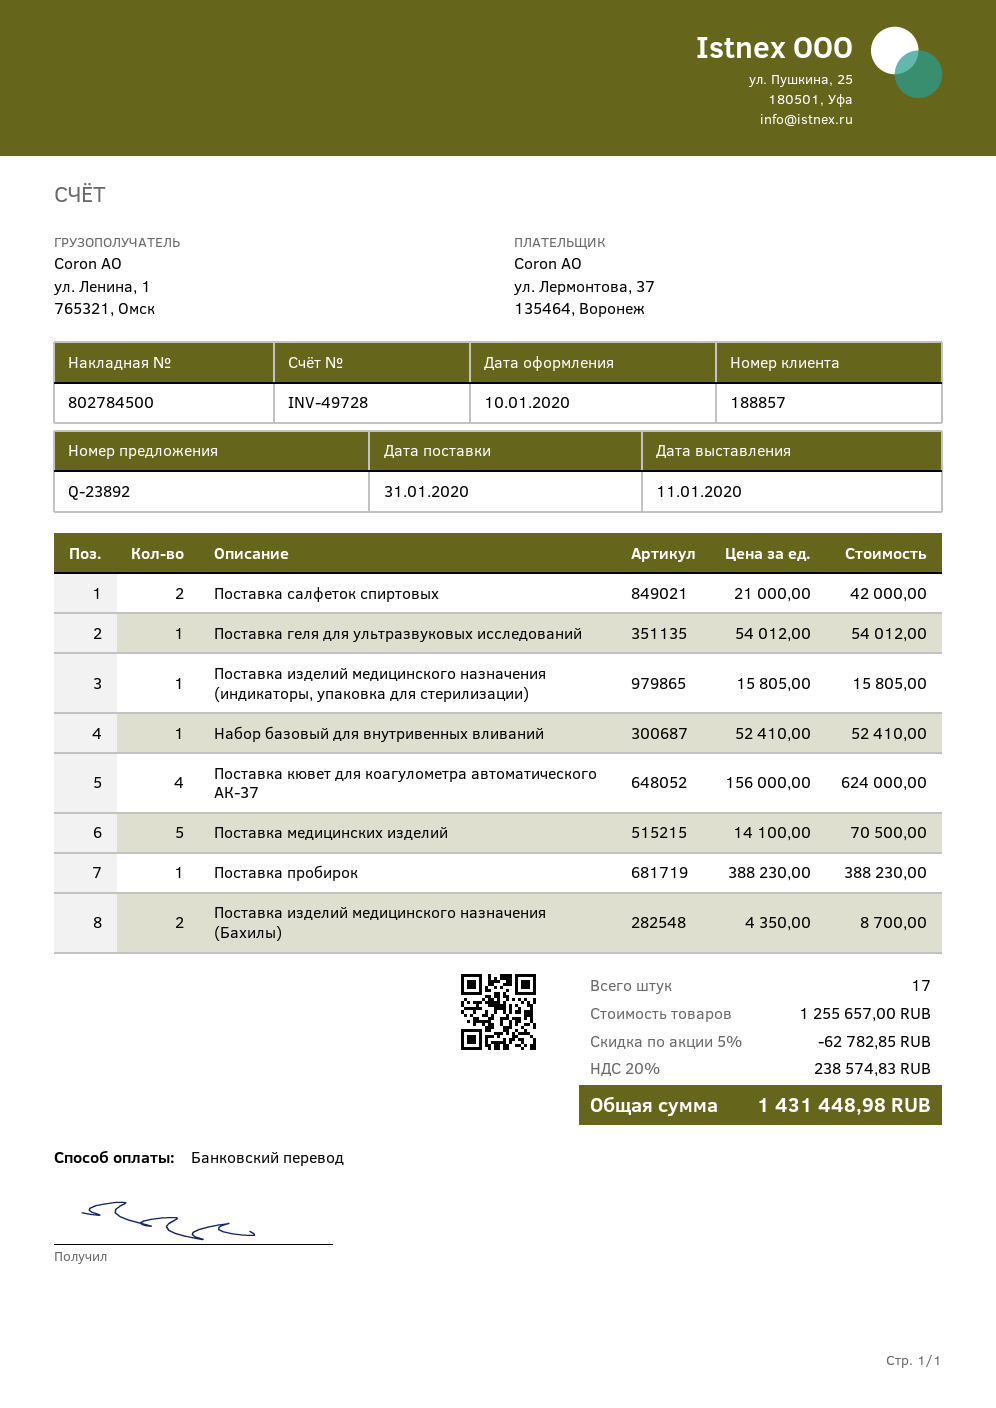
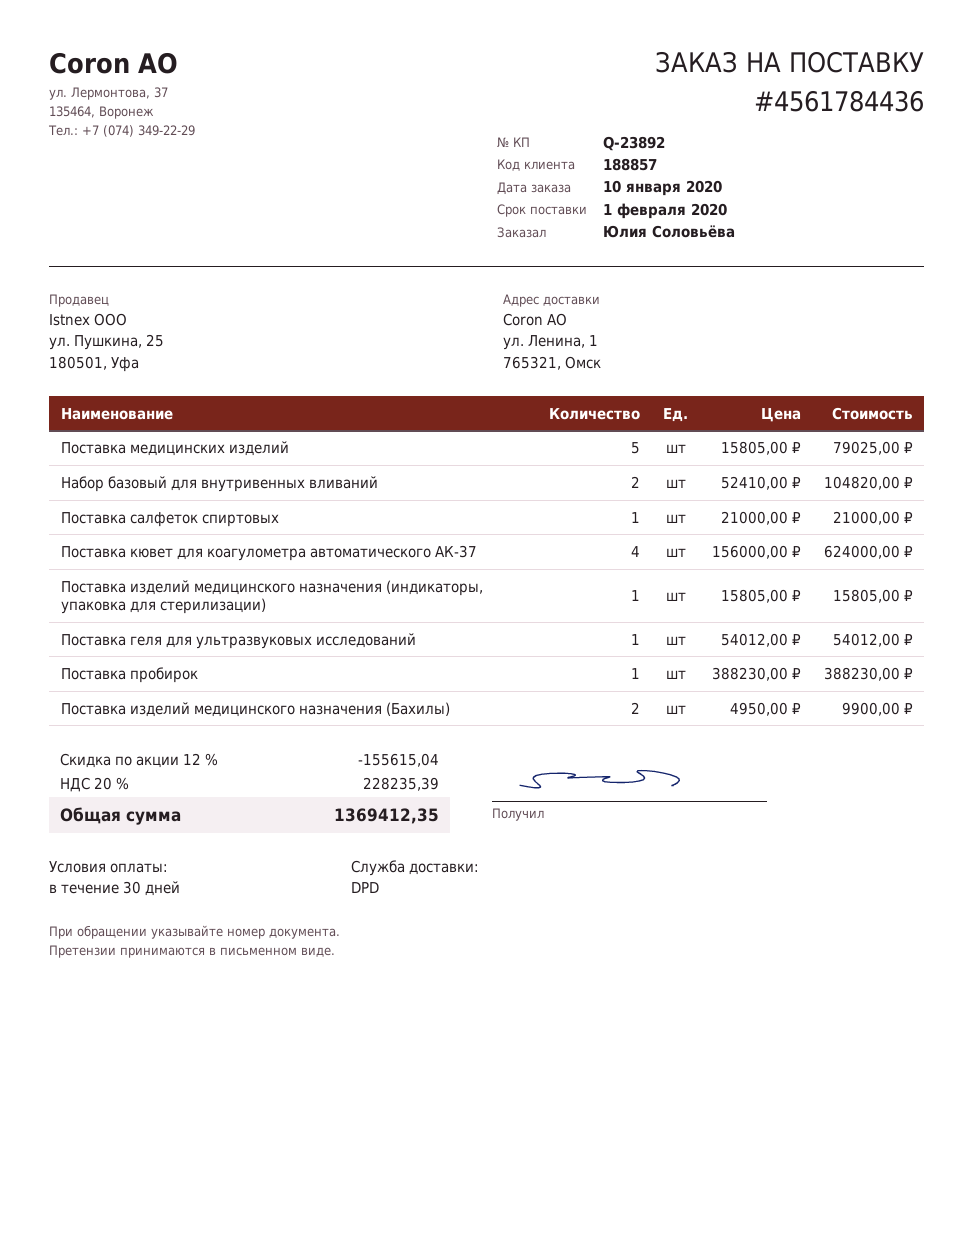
delivery date: 2020-01-31 -> 2020-02-01
Поставка салфеток спиртовых: 2 x 21000.00 = 42000.00 -> 1 x 21000.00 = 21000.00
Набор базовый для внутривенных вливаний: 1 x 52410.00 = 52410.00 -> 2 x 52410.00 = 104820.00
Поставка медицинских изделий: 5 x 14100.00 = 70500.00 -> 5 x 15805.00 = 79025.00
Поставка изделий медицинского назначения (Бахилы): 2 x 4350.00 = 8700.00 -> 2 x 4950.00 = 9900.00
discount: 5% = 62782.85 -> 12% = 155615.04
tax: 20% = 238574.83 -> 20% = 228235.39
total: 1431448.98 -> 1369412.35

